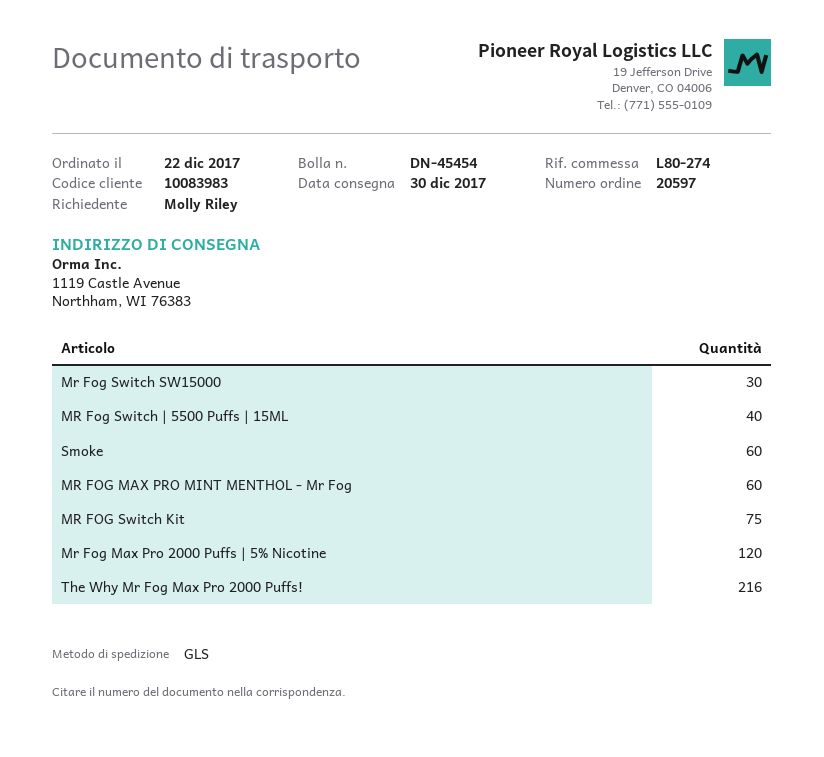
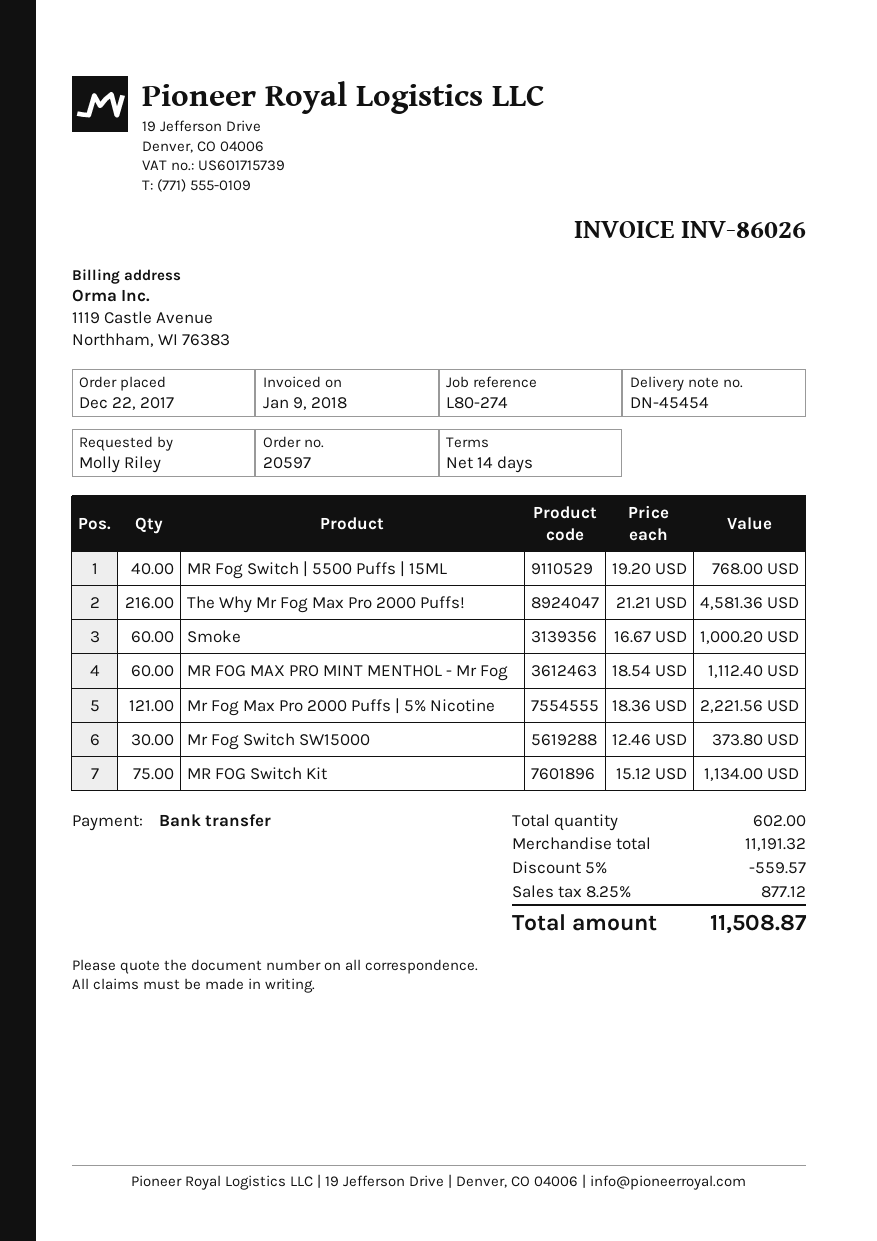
Mr Fog Max Pro 2000 Puffs | 5% Nicotine: 120 -> 121

